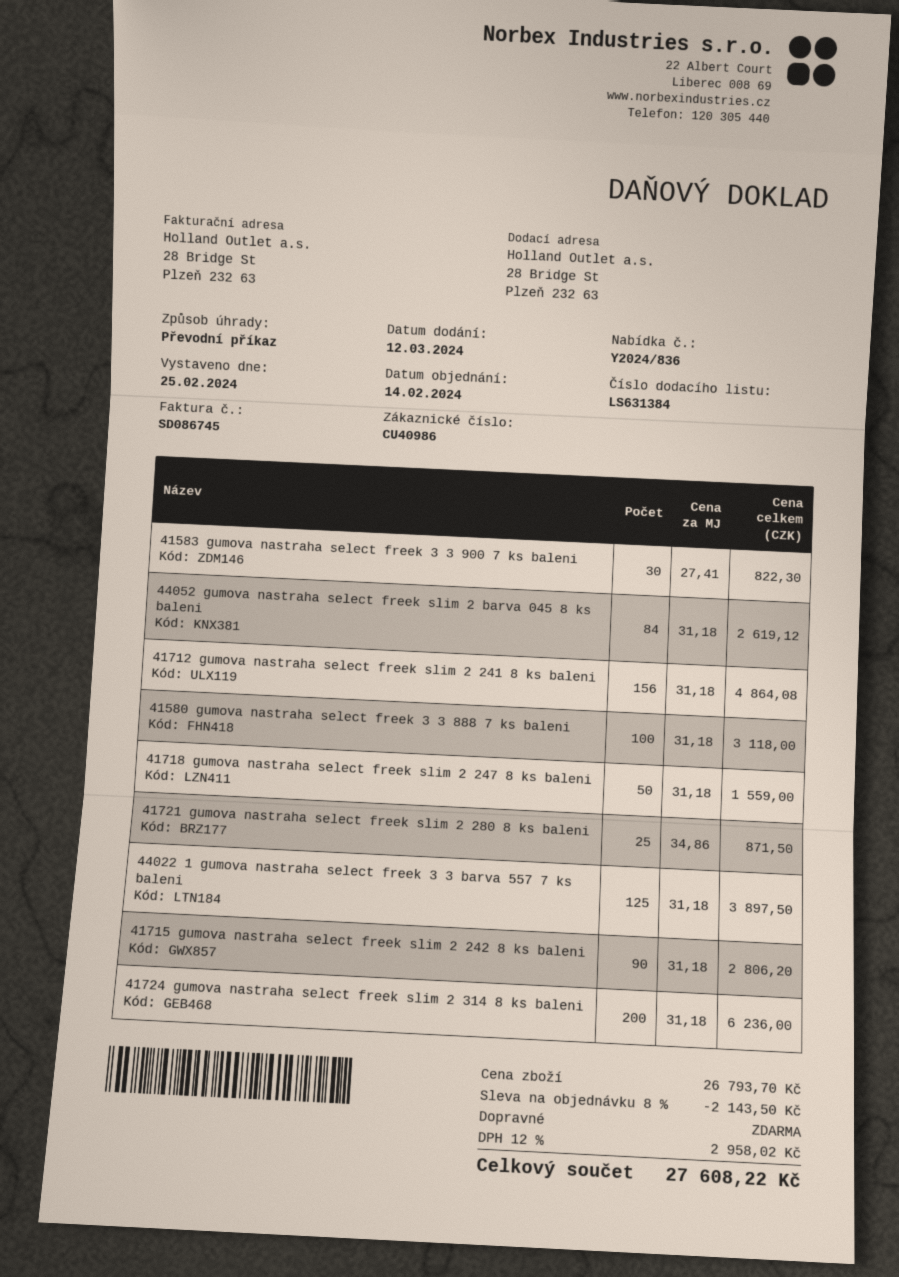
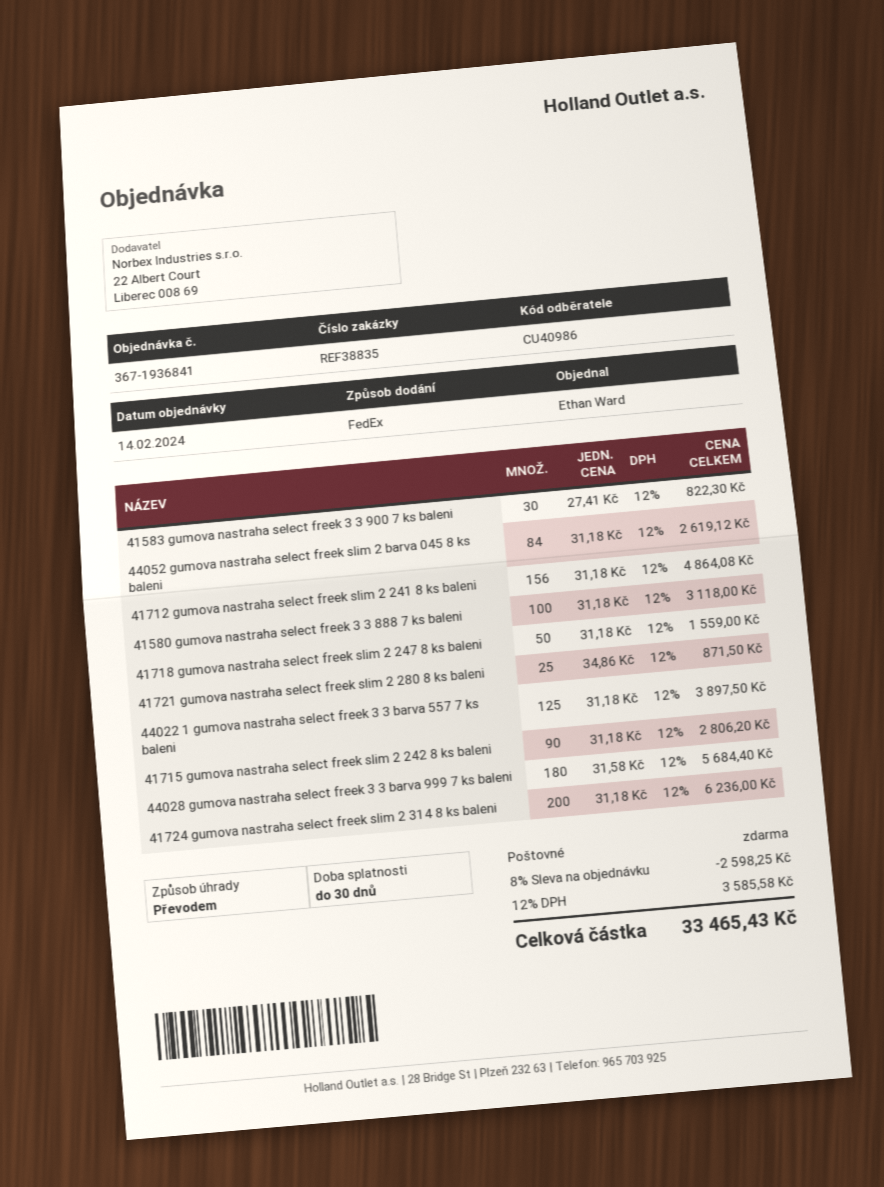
44028 gumova nastraha select freek 3 3 barva 999 7 ks baleni: none -> 180 x 31.58 = 5684.40
discount: 8% = 2143.50 -> 8% = 2598.25
tax: 12% = 2958.02 -> 12% = 3585.58
total: 27608.22 -> 33465.43

